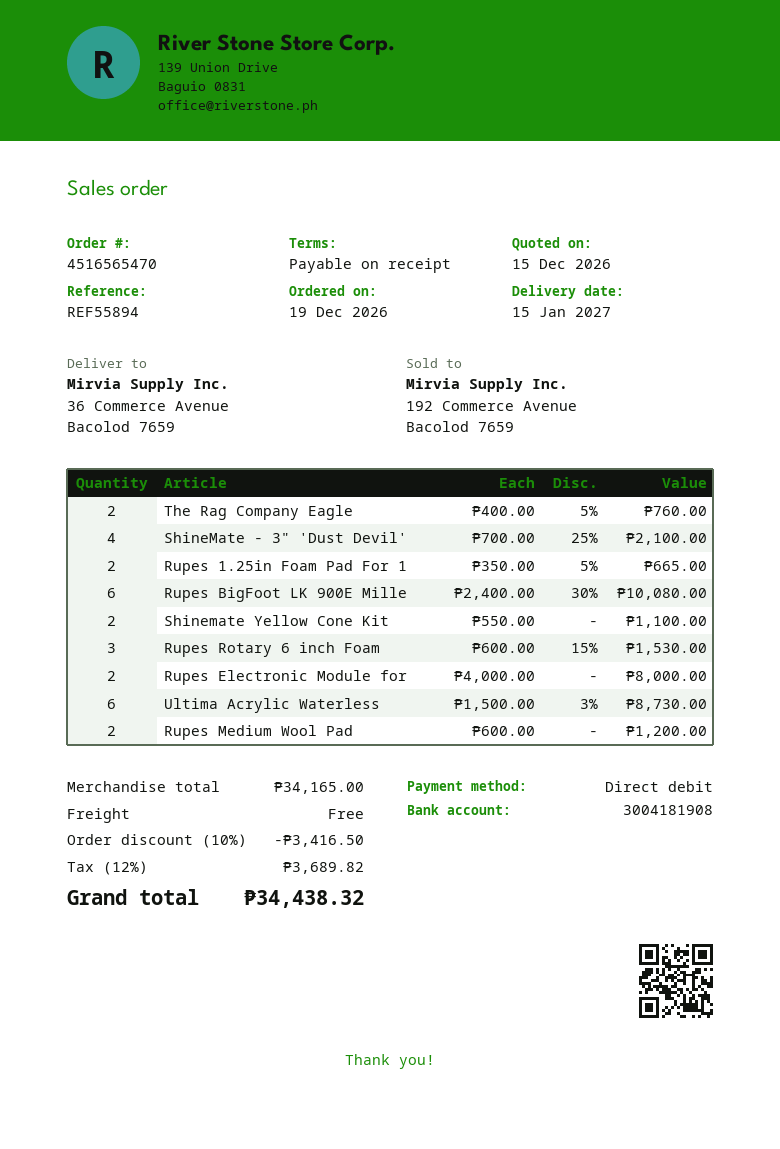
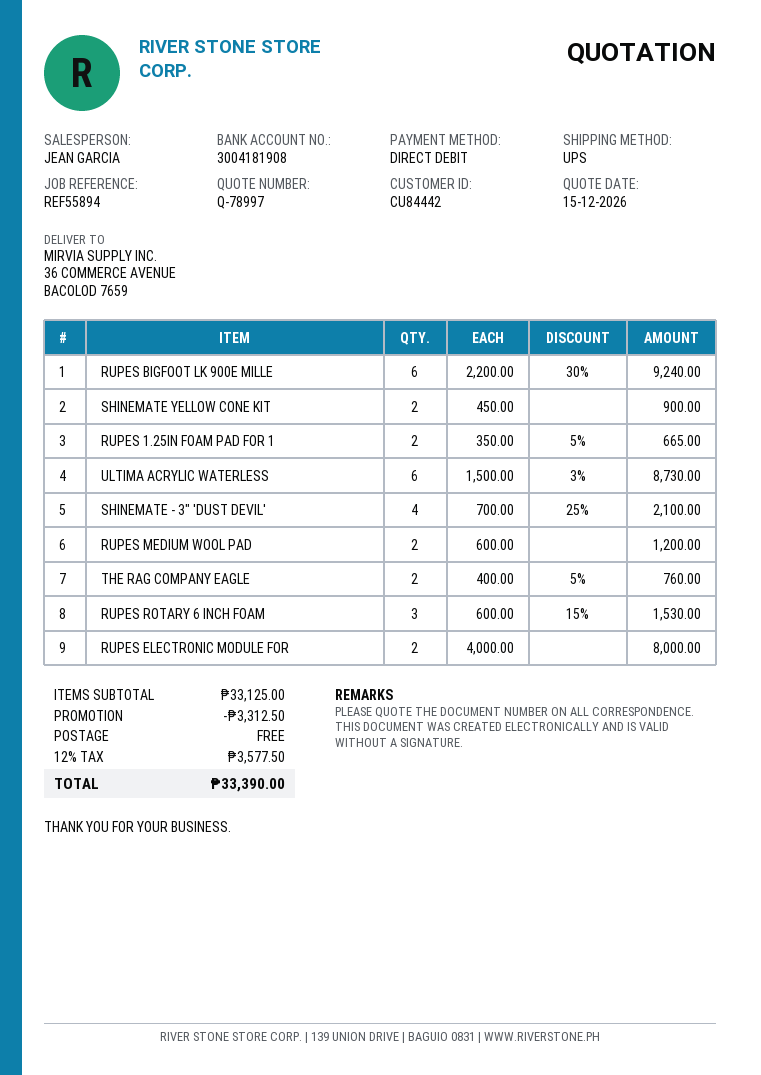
Rupes BigFoot LK 900E Mille: 6 x 2400.00 - 30% = 10080.00 -> 6 x 2200.00 - 30% = 9240.00
Shinemate Yellow Cone Kit: 2 x 550.00 = 1100.00 -> 2 x 450.00 = 900.00
subtotal: 34165.00 -> 33125.00
discount: 3416.50 -> 3312.50
tax: 12% = 3689.82 -> 12% = 3577.50
total: 34438.32 -> 33390.00

